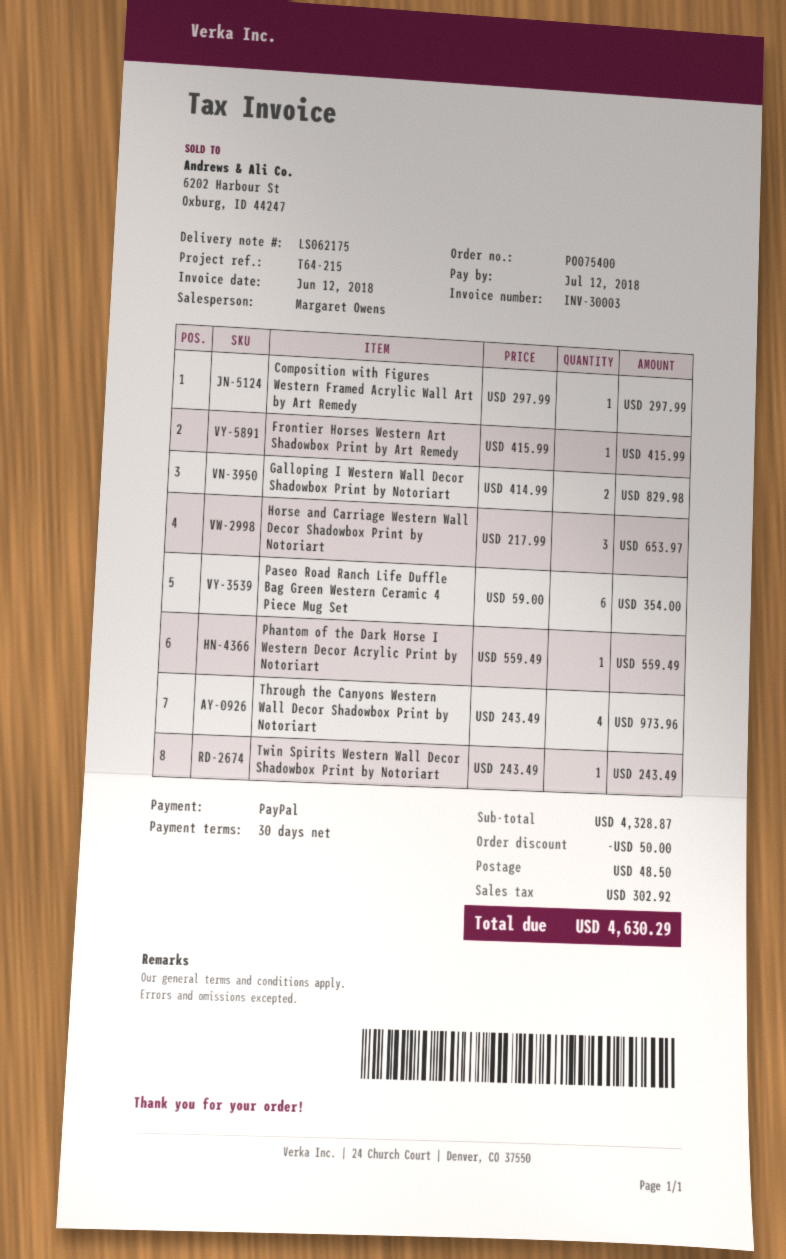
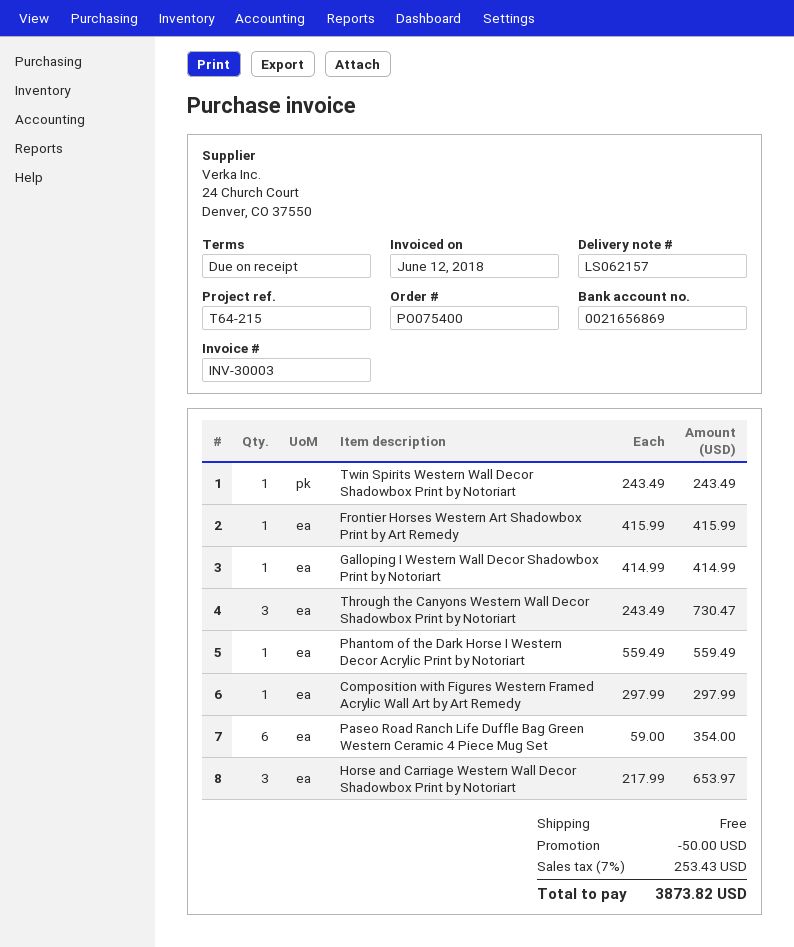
delivery note number: LS062175 -> LS062157
payment terms: 30 days -> on receipt
Galloping I Western Wall Decor Shadowbox Print by Notoriart: 2 x 414.99 = 829.98 -> 1 x 414.99 = 414.99
Through the Canyons Western Wall Decor Shadowbox Print by Notoriart: 4 x 243.49 = 973.96 -> 3 x 243.49 = 730.47
shipping: 48.50 -> 0.00
tax: 302.92 -> 253.43
total: 4630.29 -> 3873.82

